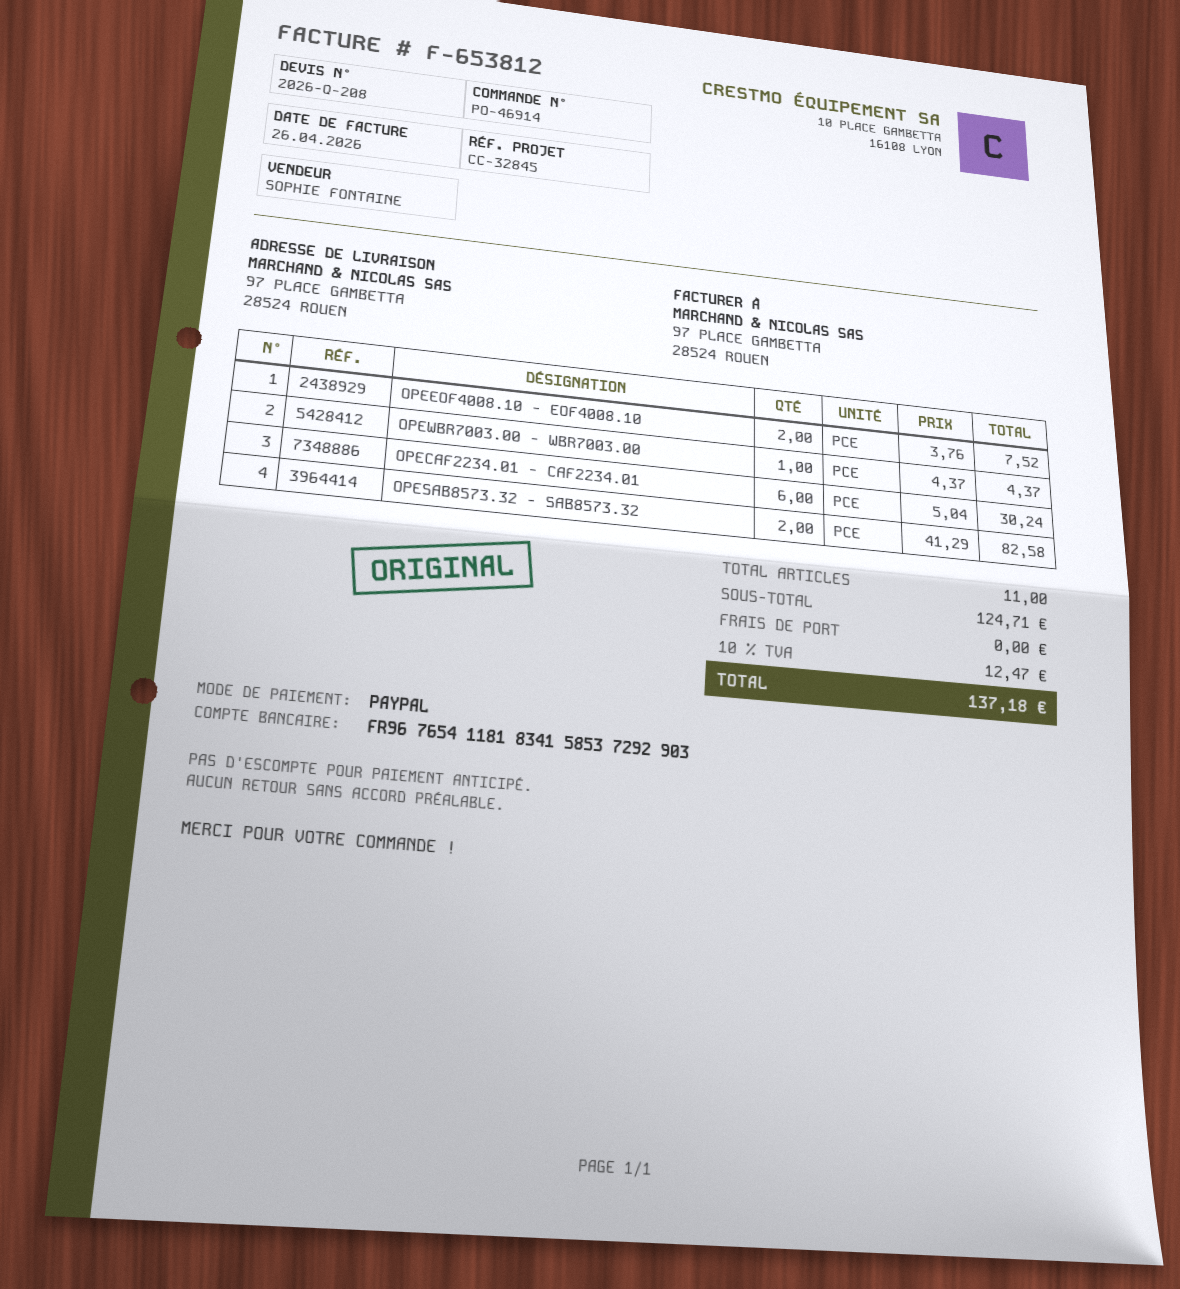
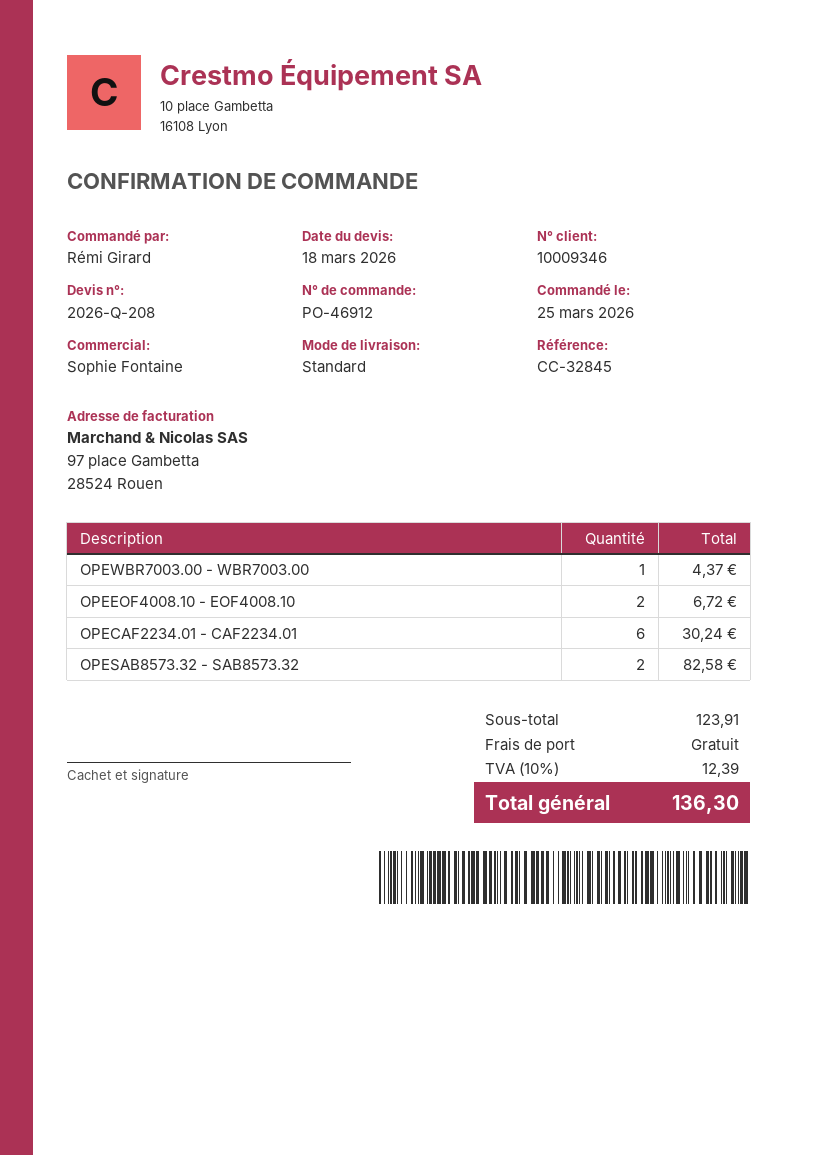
order number: PO-46914 -> PO-46912
OPEEOF4008.10 - EOF4008.10: 2 for 7.52 -> 2 for 6.72
subtotal: 124.71 -> 123.91
tax: 10% = 12.47 -> 10% = 12.39
total: 137.18 -> 136.30

